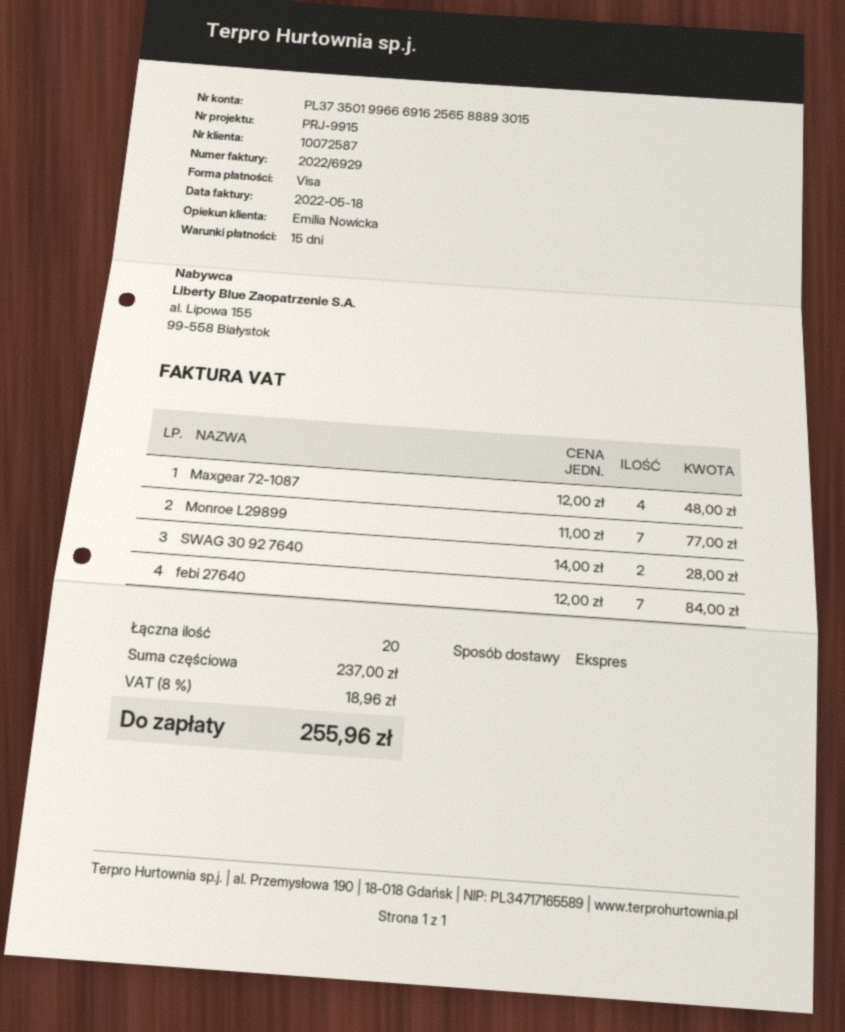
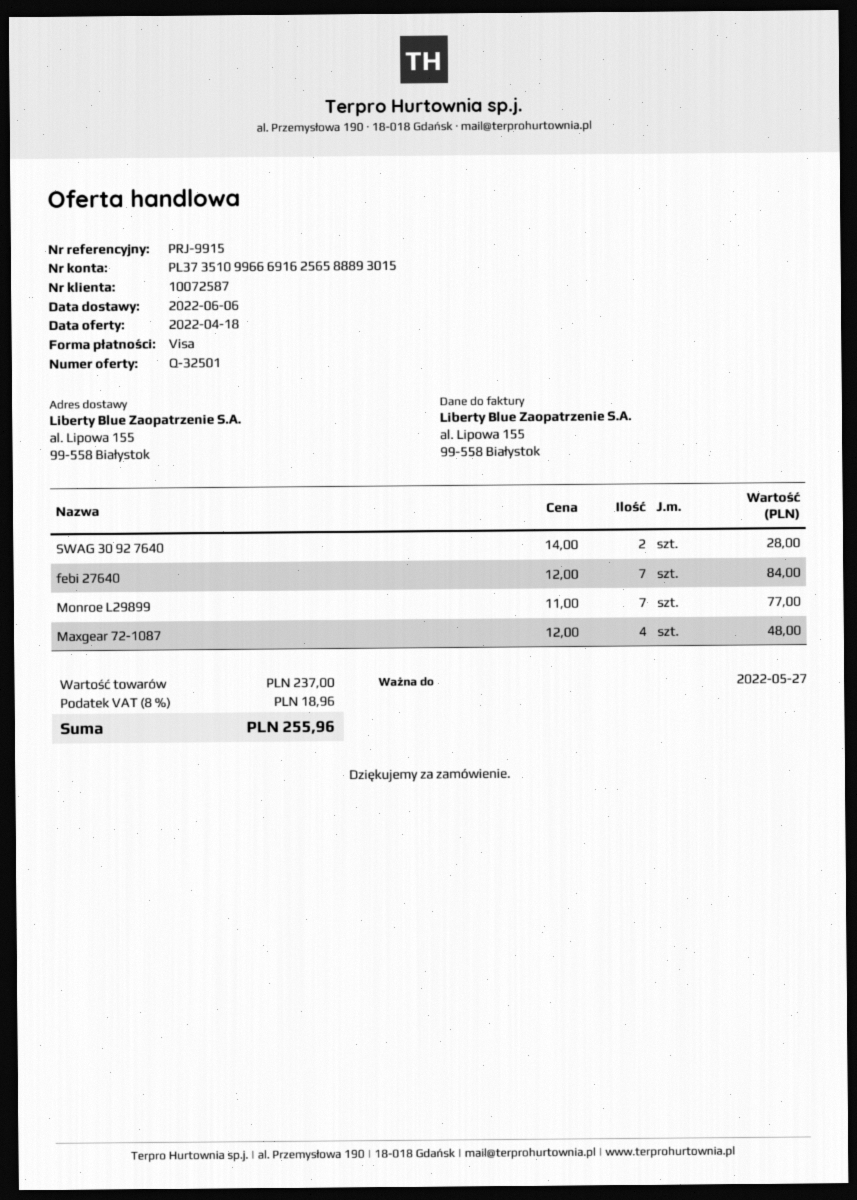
bank account: PL37350199666916256588893015 -> PL37351099666916256588893015

